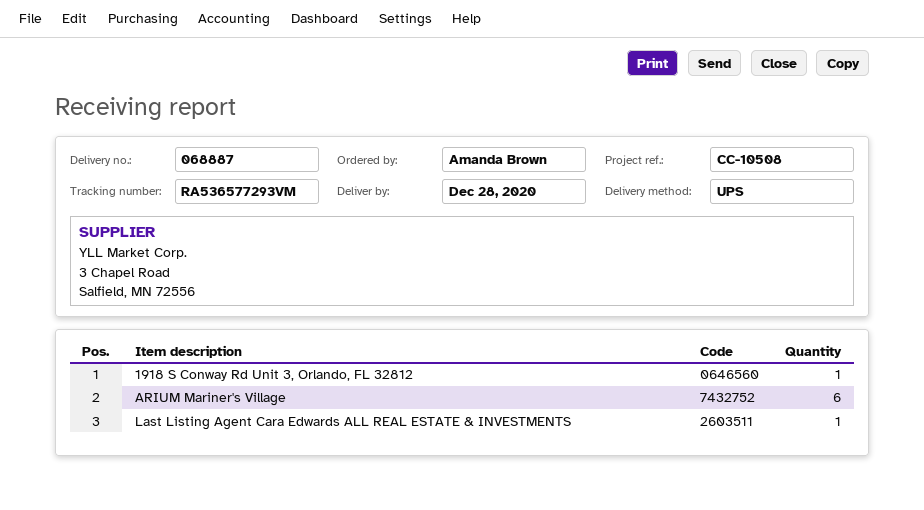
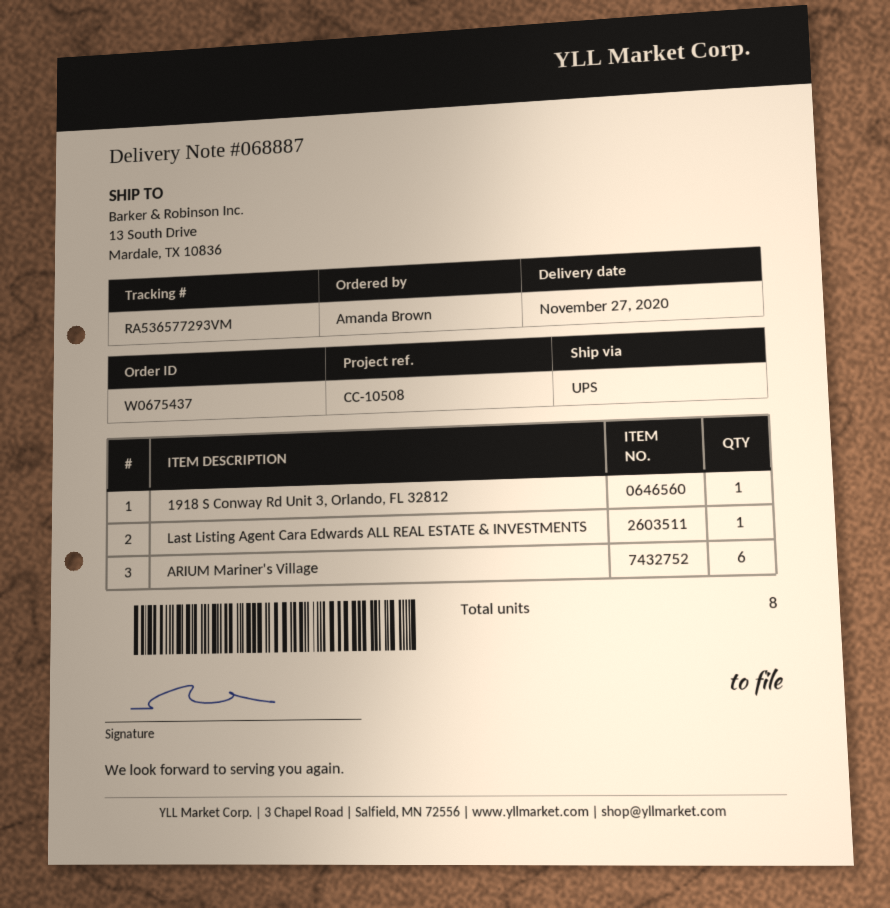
delivery date: 2020-12-28 -> 2020-11-27

